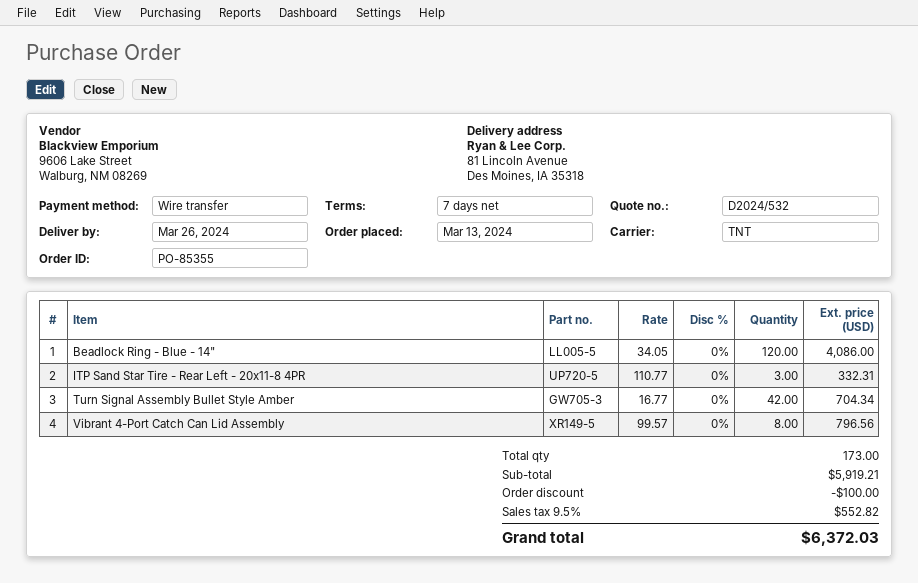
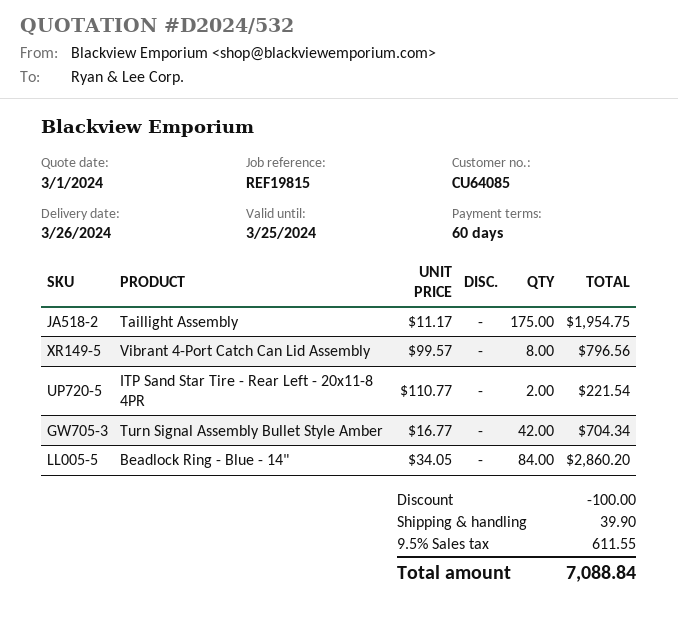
payment terms: 7 days -> 60 days
Beadlock Ring - Blue - 14": 120 x 34.05 = 4086.00 -> 84 x 34.05 = 2860.20
ITP Sand Star Tire - Rear Left - 20x11-8 4PR: 3 x 110.77 = 332.31 -> 2 x 110.77 = 221.54
Taillight Assembly: none -> 175 x 11.17 = 1954.75
shipping: none -> 39.90
tax: 9.5% = 552.82 -> 9.5% = 611.55
total: 6372.03 -> 7088.84

